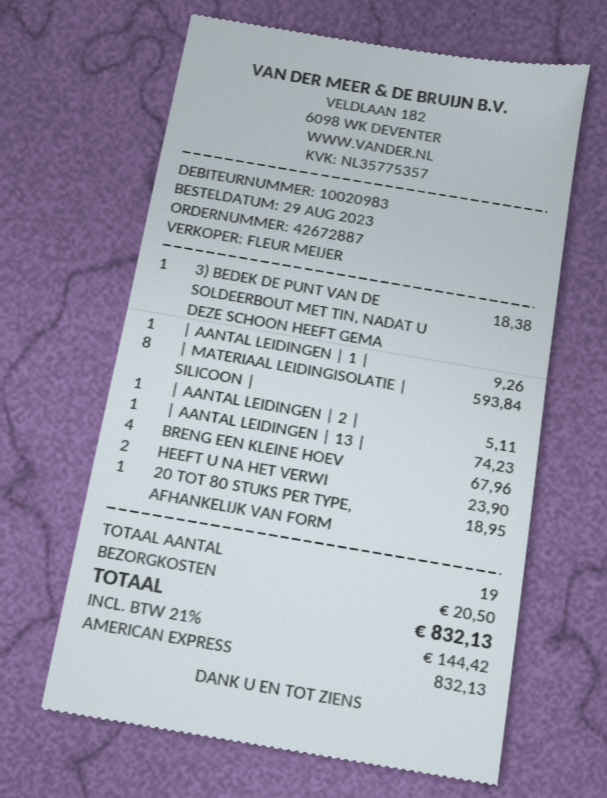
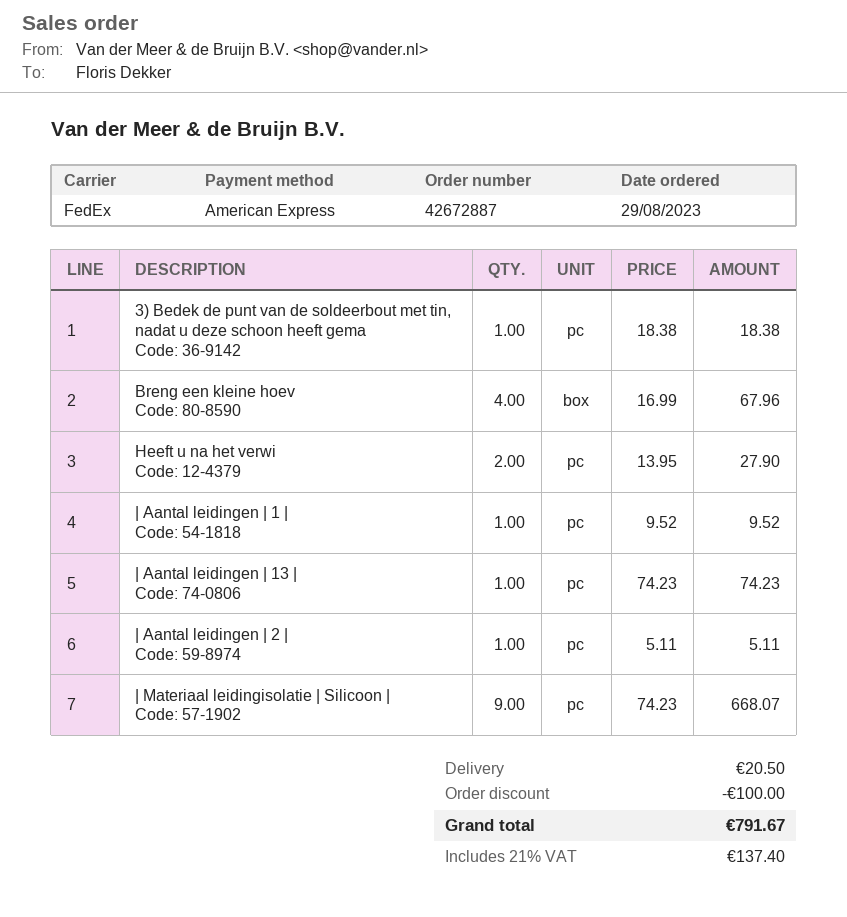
| AANTAL LEIDINGEN | 1 |: 1 for 9.26 -> 1 for 9.52
| MATERIAAL LEIDINGISOLATIE | SILICOON |: 8 for 593.84 -> 9 for 668.07
HEEFT U NA HET VERWI: 2 for 23.90 -> 2 for 27.90
20 TOT 80 STUKS PER TYPE, AFHANKELIJK VAN FORM: 1 for 18.95 -> none
discount: none -> 100.00
tax: 21% = 144.42 -> 21% = 137.40
total: 832.13 -> 791.67

